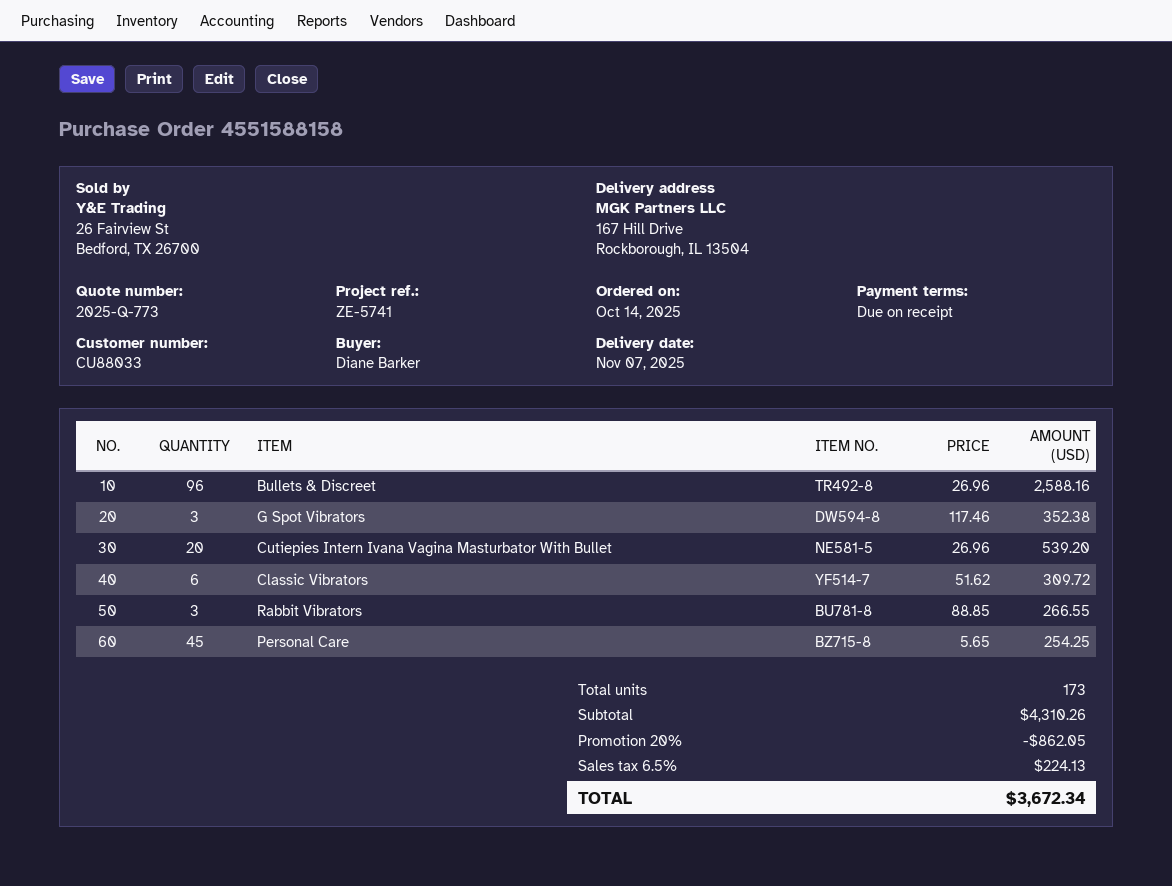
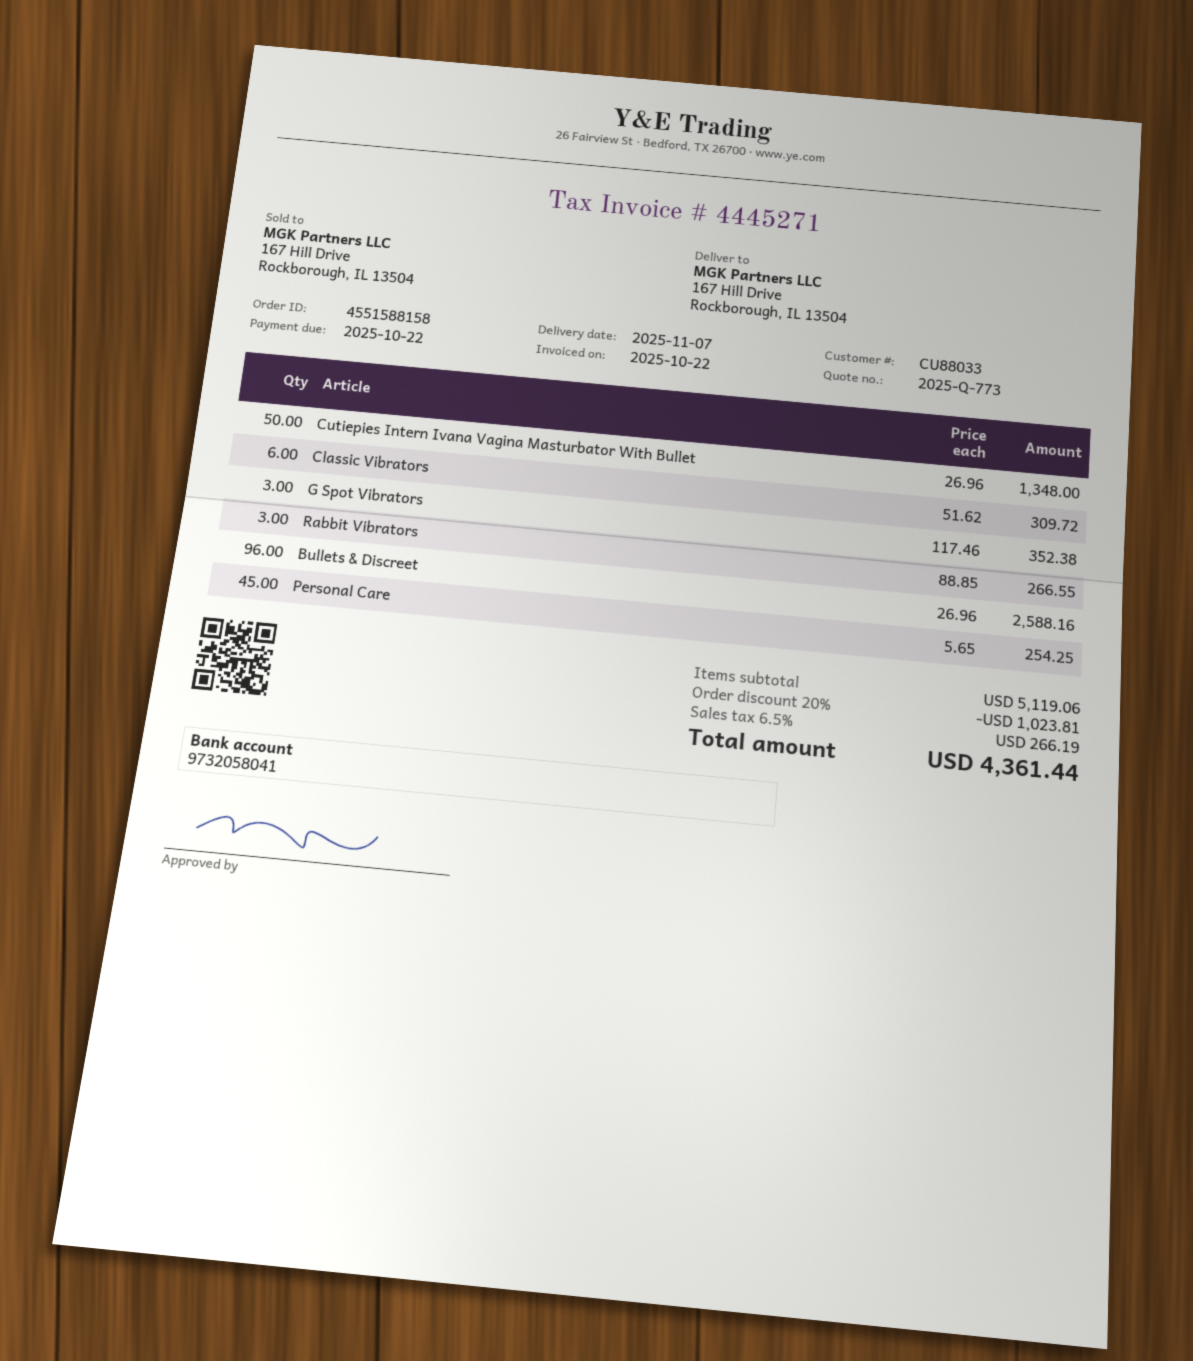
Cutiepies Intern Ivana Vagina Masturbator With Bullet: 20 x 26.96 = 539.20 -> 50 x 26.96 = 1348.00
subtotal: 4310.26 -> 5119.06
discount: 20% = 862.05 -> 20% = 1023.81
tax: 6.5% = 224.13 -> 6.5% = 266.19
total: 3672.34 -> 4361.44

